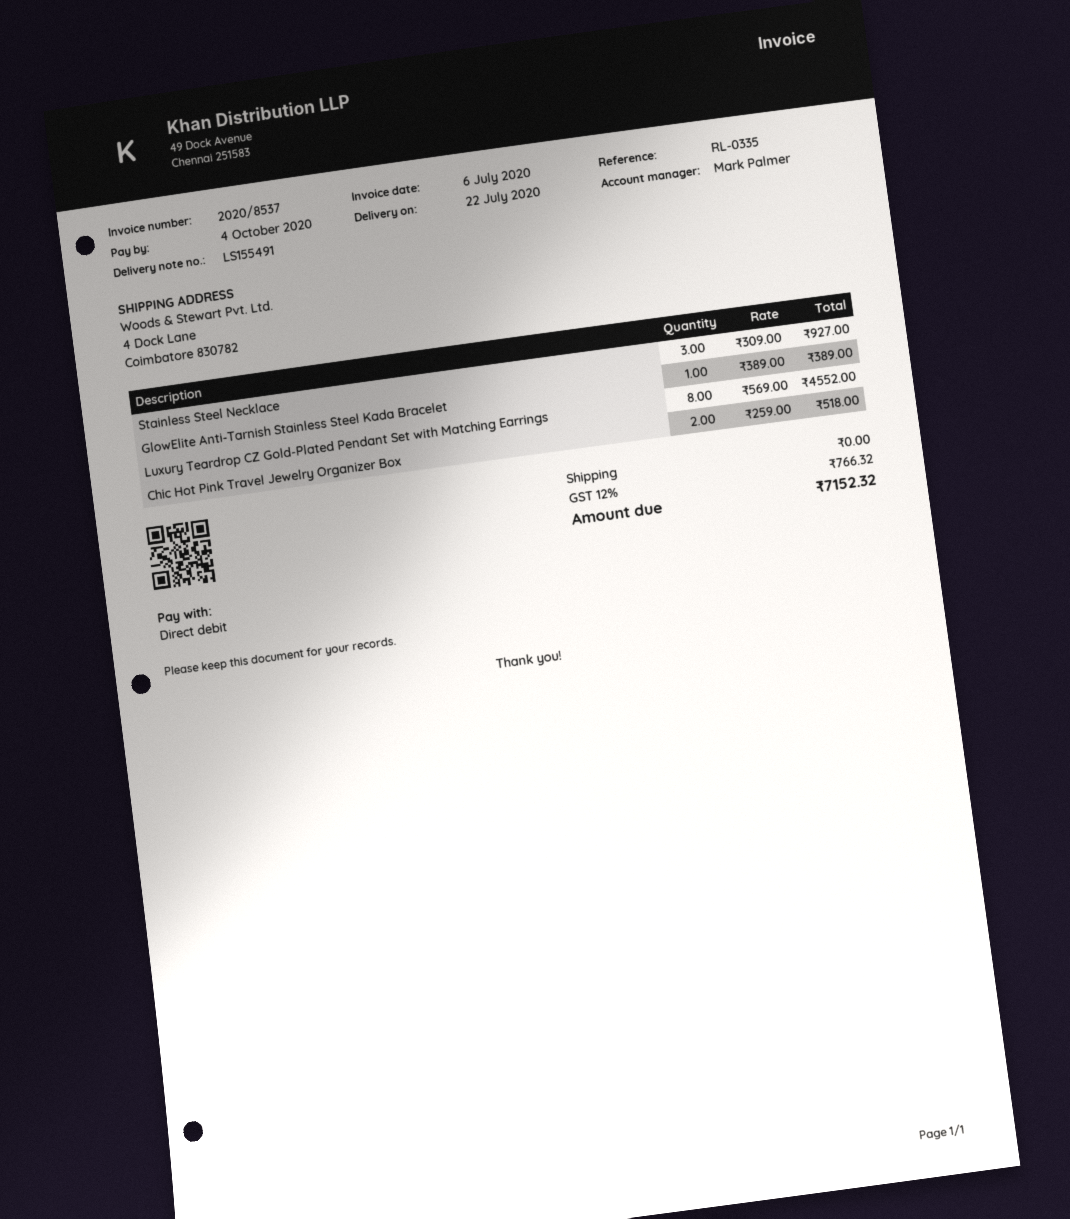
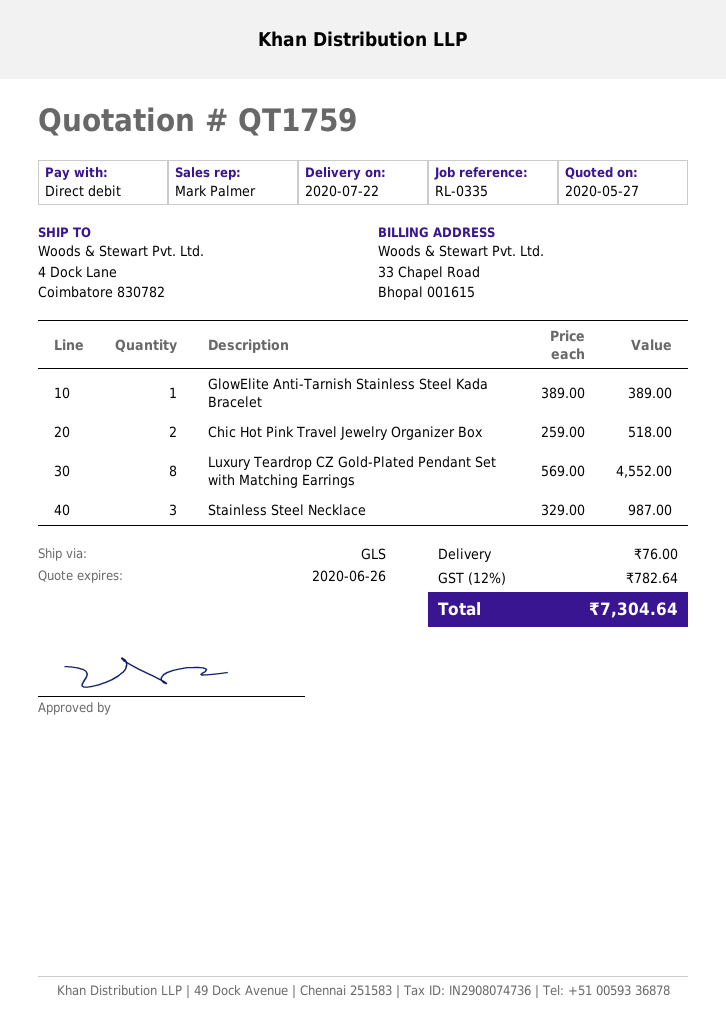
Stainless Steel Necklace: 3 x 309.00 = 927.00 -> 3 x 329.00 = 987.00
shipping: 0.00 -> 76.00
tax: 12% = 766.32 -> 12% = 782.64
total: 7152.32 -> 7304.64

